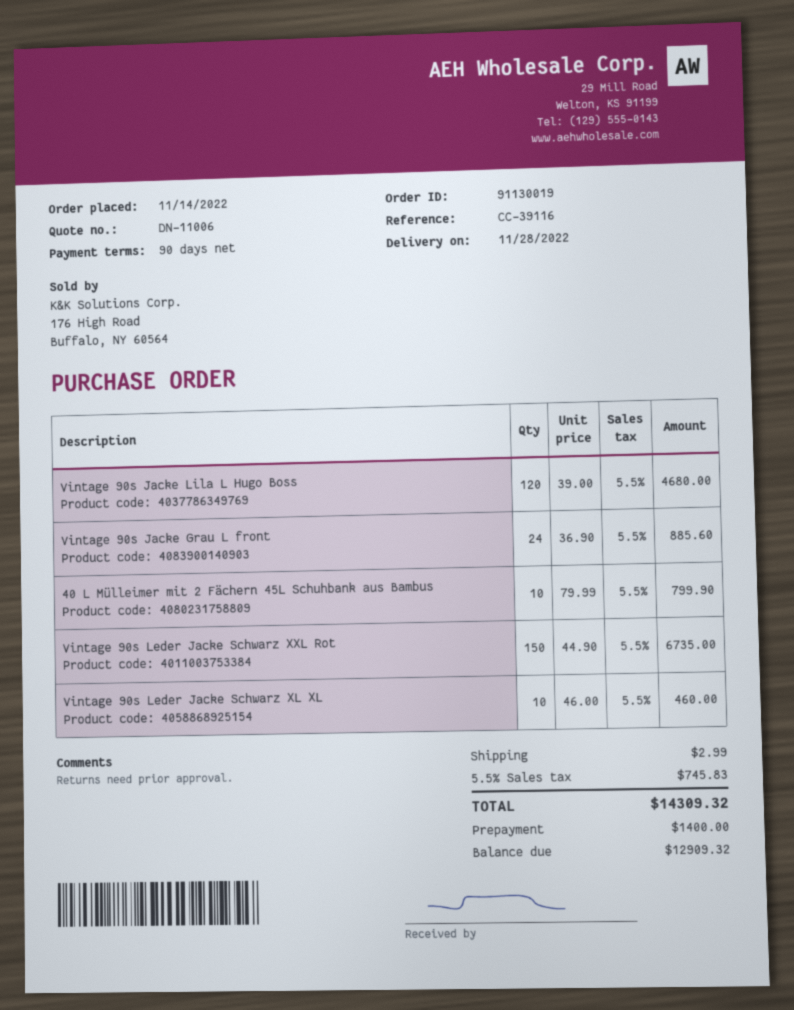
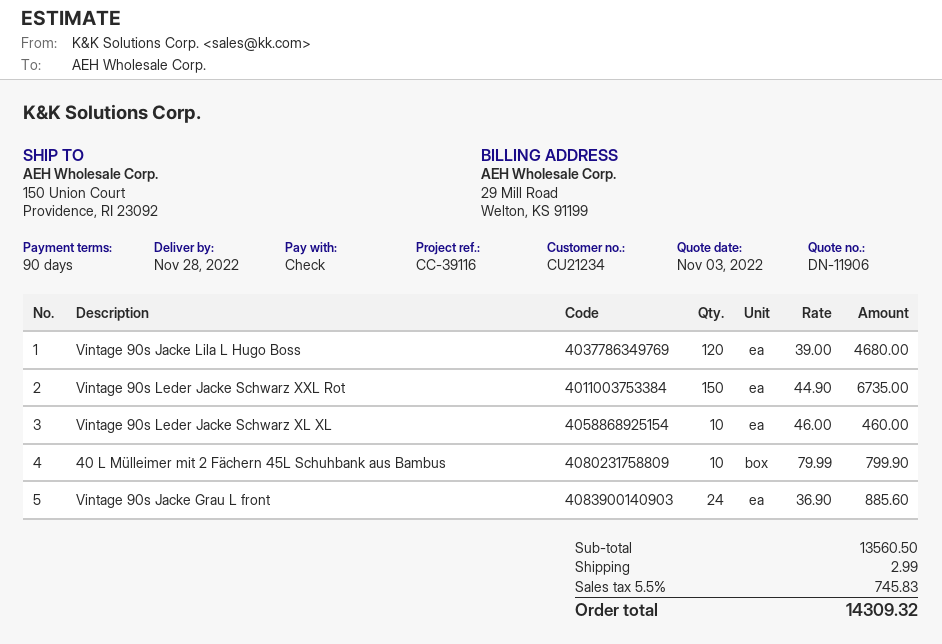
quote number: DN-11006 -> DN-11906

